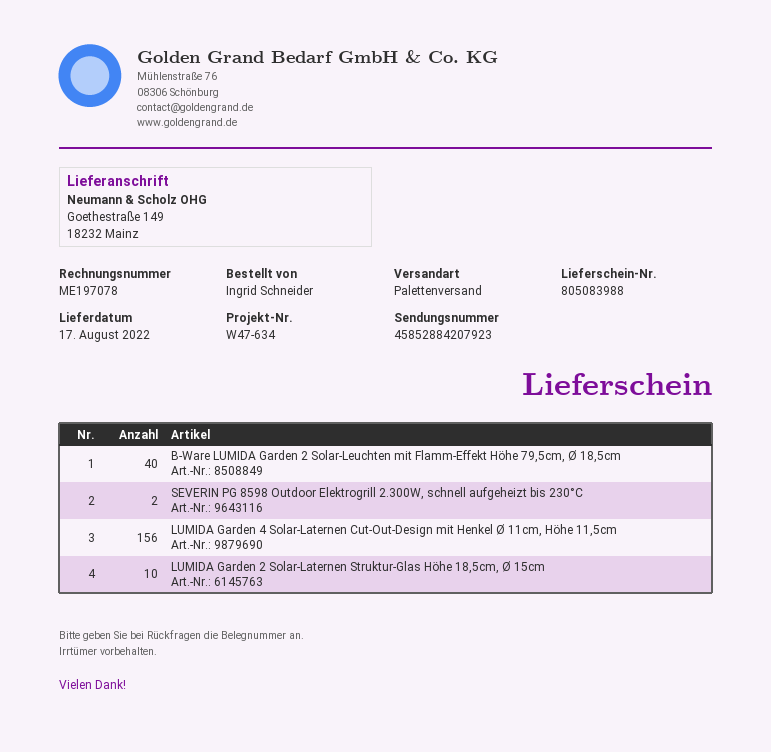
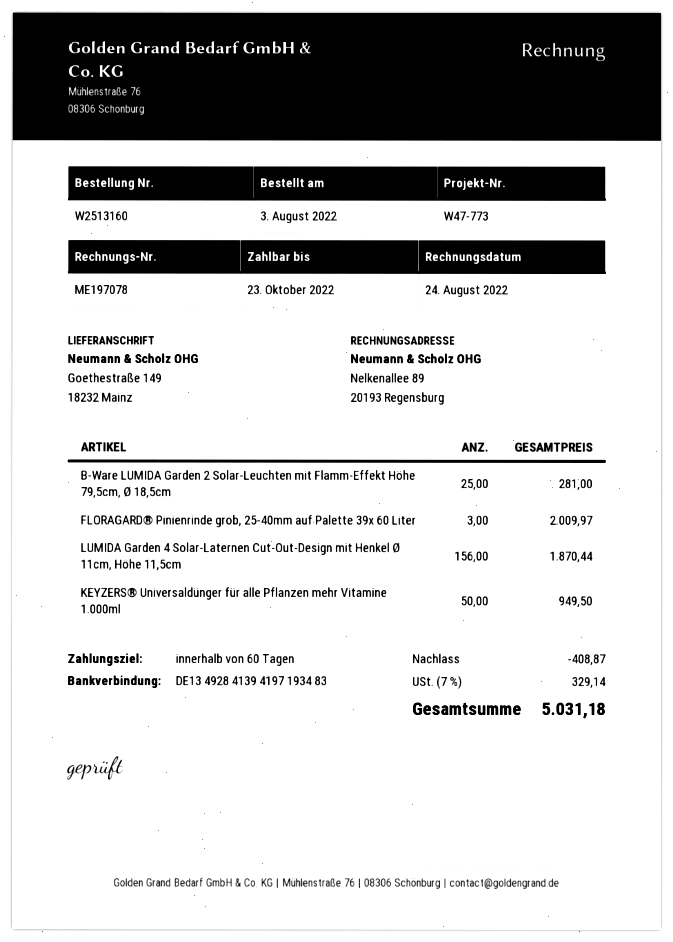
reference: W47-634 -> W47-773
B-Ware LUMIDA Garden 2 Solar-Leuchten mit Flamm-Effekt Höhe 79,5cm, Ø 18,5cm: 40 -> 25
SEVERIN PG 8598 Outdoor Elektrogrill 2.300W, schnell aufgeheizt bis 230°C: 2 -> none
LUMIDA Garden 2 Solar-Laternen Struktur-Glas Höhe 18,5cm, Ø 15cm: 10 -> none
FLORAGARD® Pinienrinde grob, 25-40mm auf Palette 39x 60 Liter: none -> 3
KEYZERS® Universaldünger für alle Pflanzen mehr Vitamine 1.000ml: none -> 50

